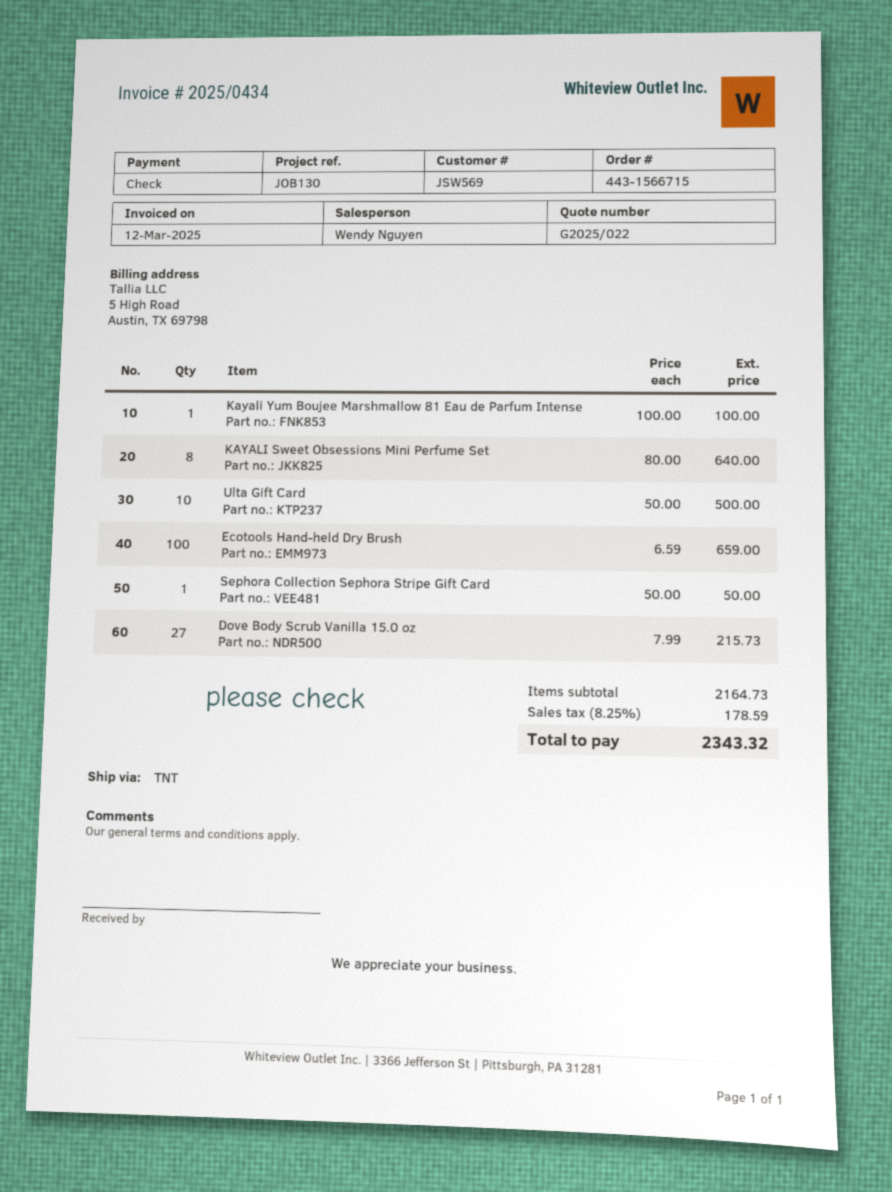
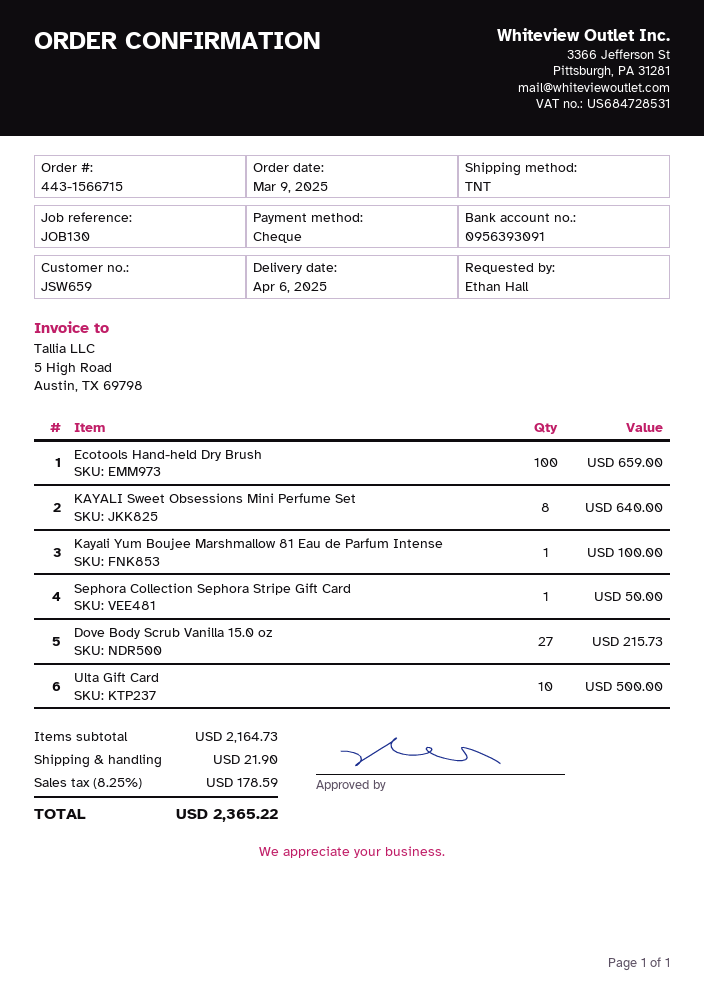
customer number: JSW569 -> JSW659
shipping: none -> 21.90
total: 2343.32 -> 2365.22

